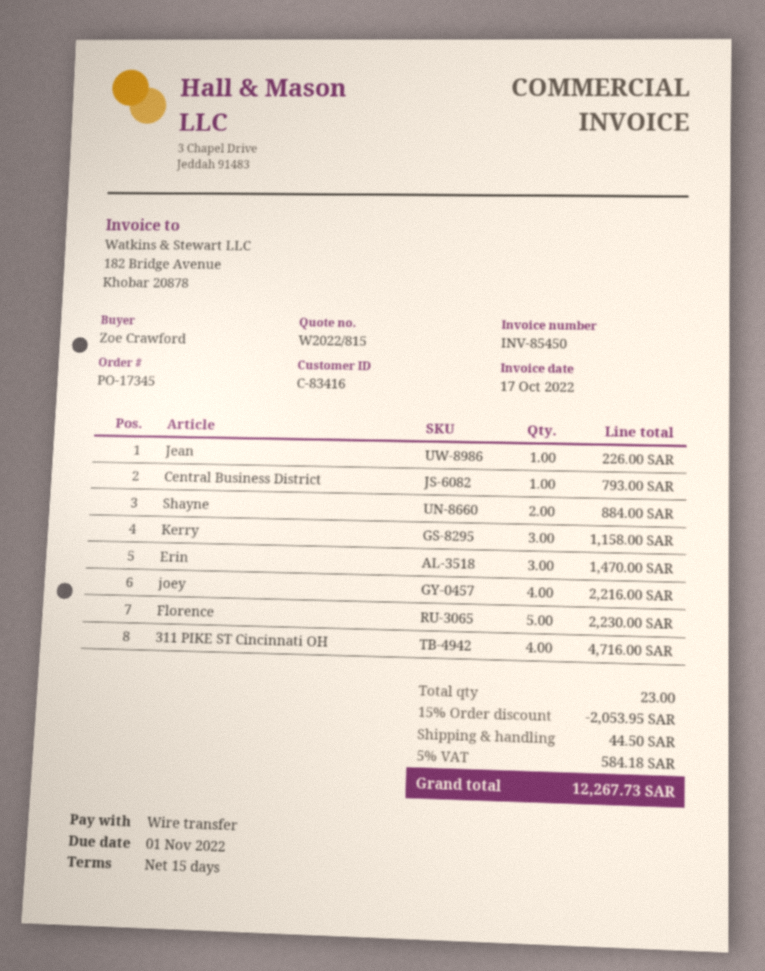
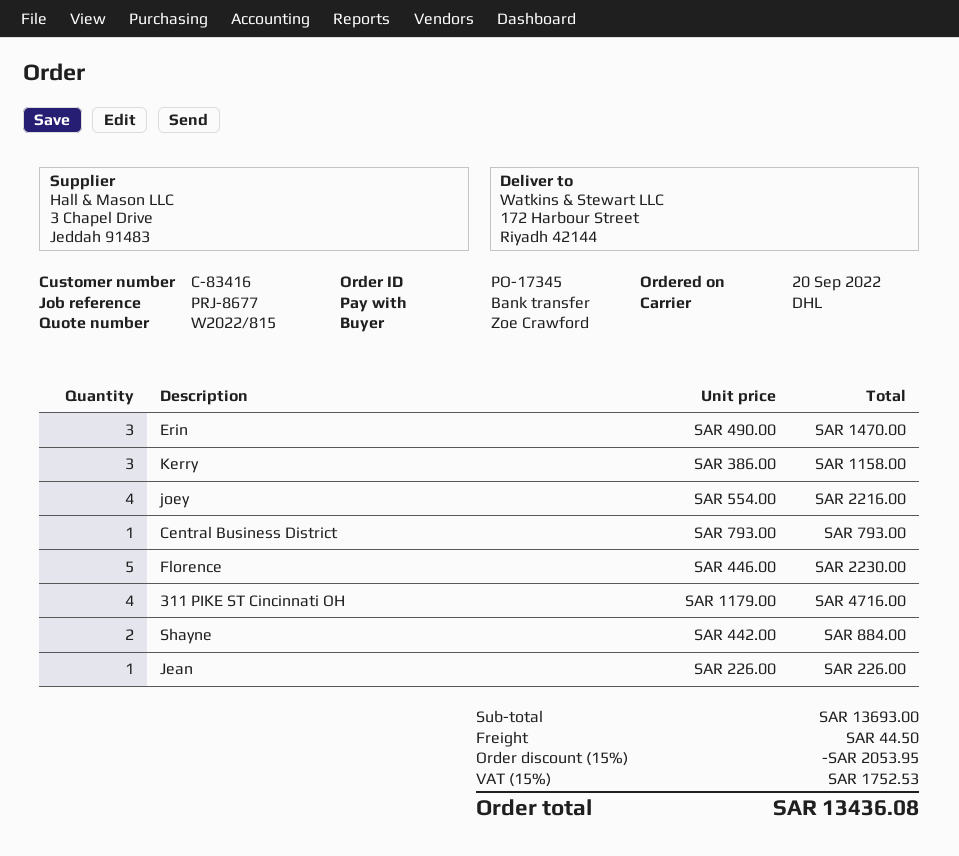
tax: 5% = 584.18 -> 15% = 1752.53
total: 12267.73 -> 13436.08

